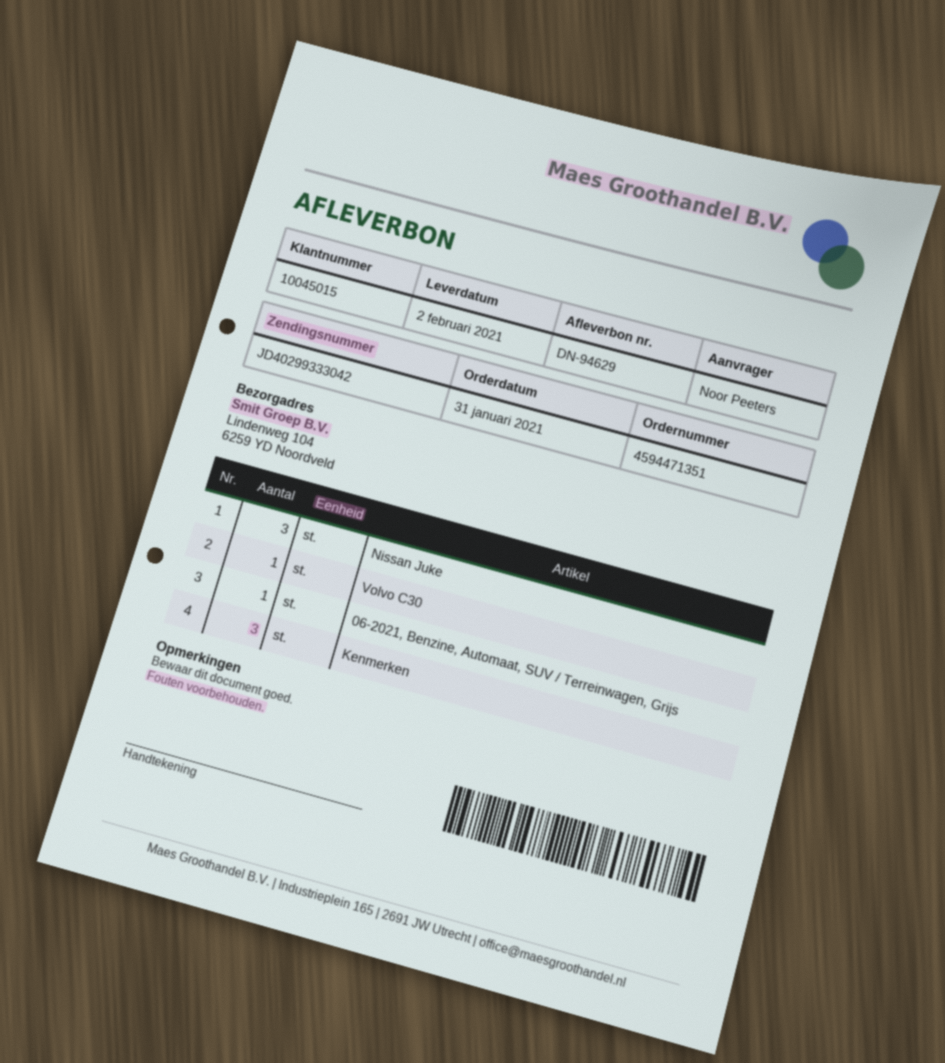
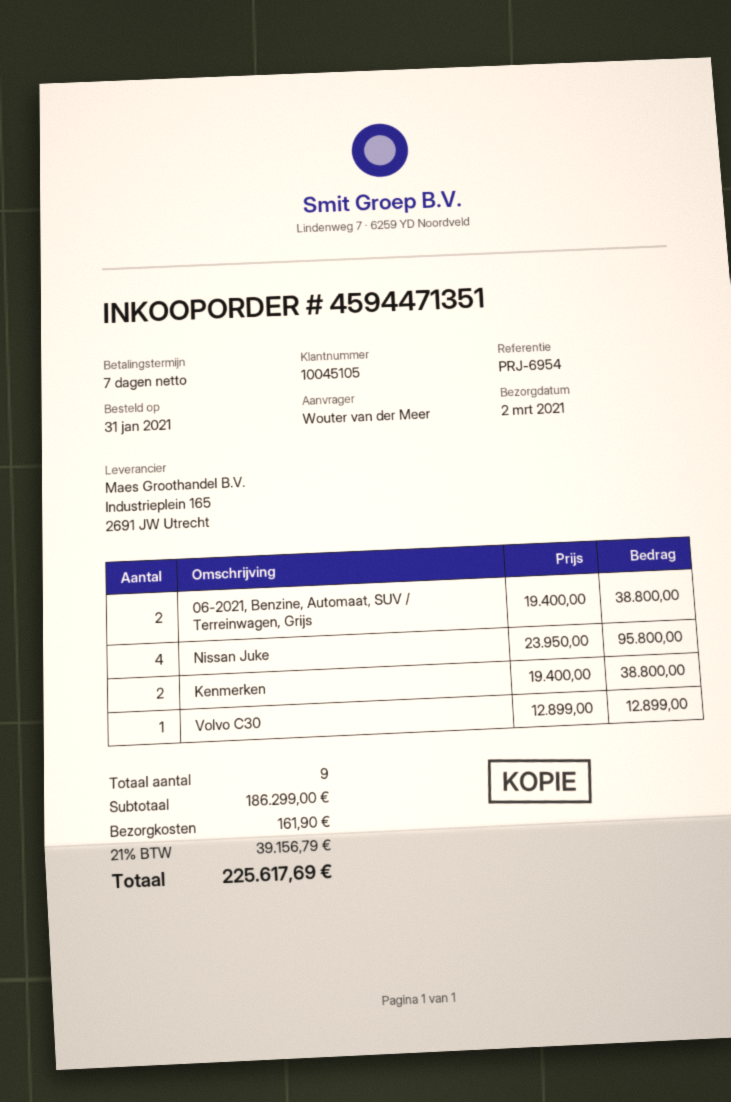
delivery date: 2021-02-02 -> 2021-03-02
customer number: 10045015 -> 10045105
ordered by: Noor Peeters -> Wouter van der Meer
Nissan Juke: 3 -> 4
06-2021, Benzine, Automaat, SUV / Terreinwagen, Grijs: 1 -> 2
Kenmerken: 3 -> 2

